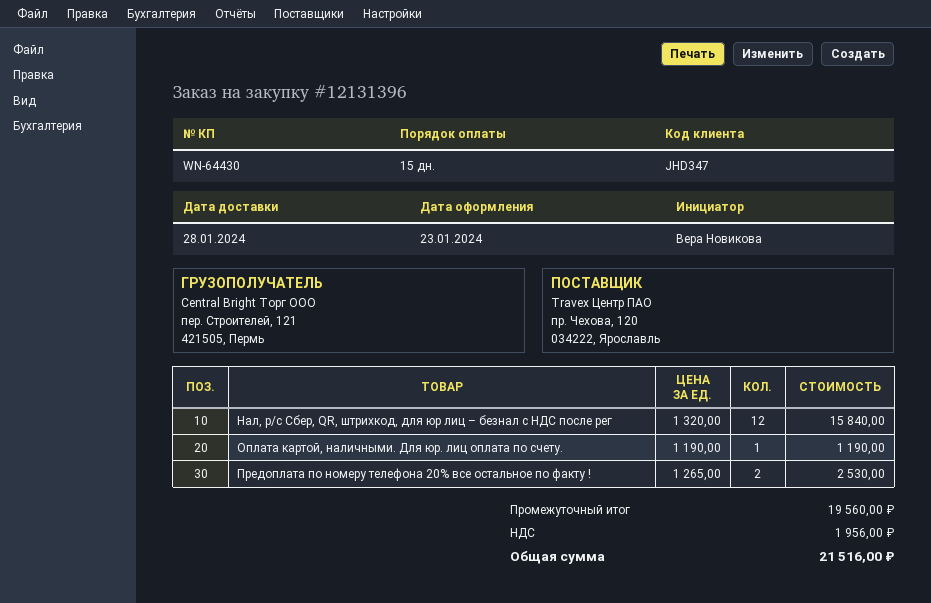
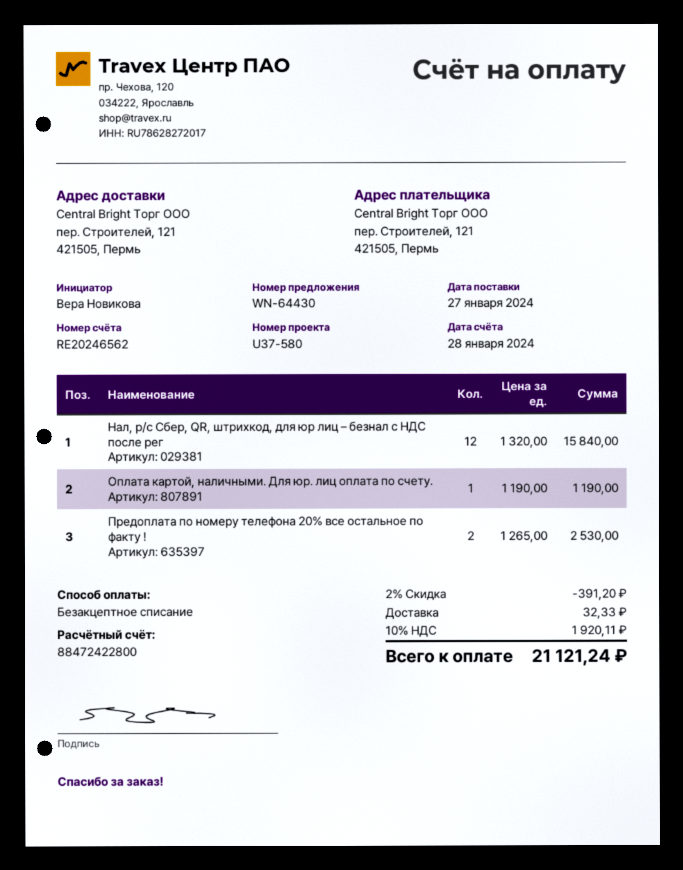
delivery date: 2024-01-28 -> 2024-01-27
discount: none -> 2% = 391.20
shipping: none -> 32.33
tax: 1956.00 -> 1920.11
total: 21516.00 -> 21121.24

